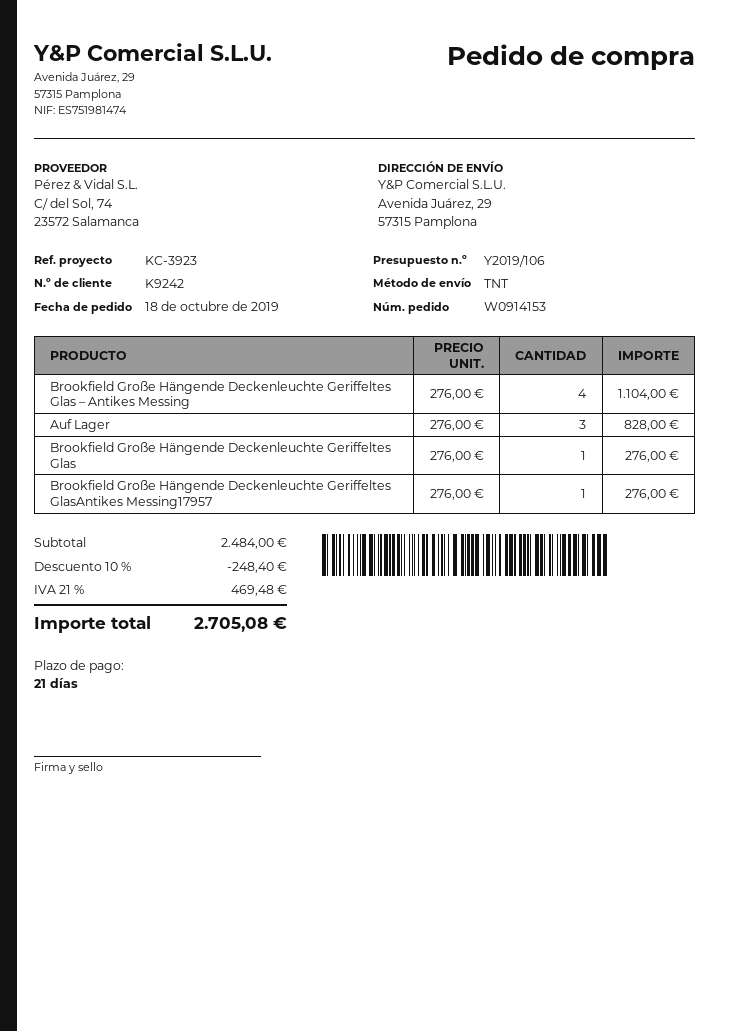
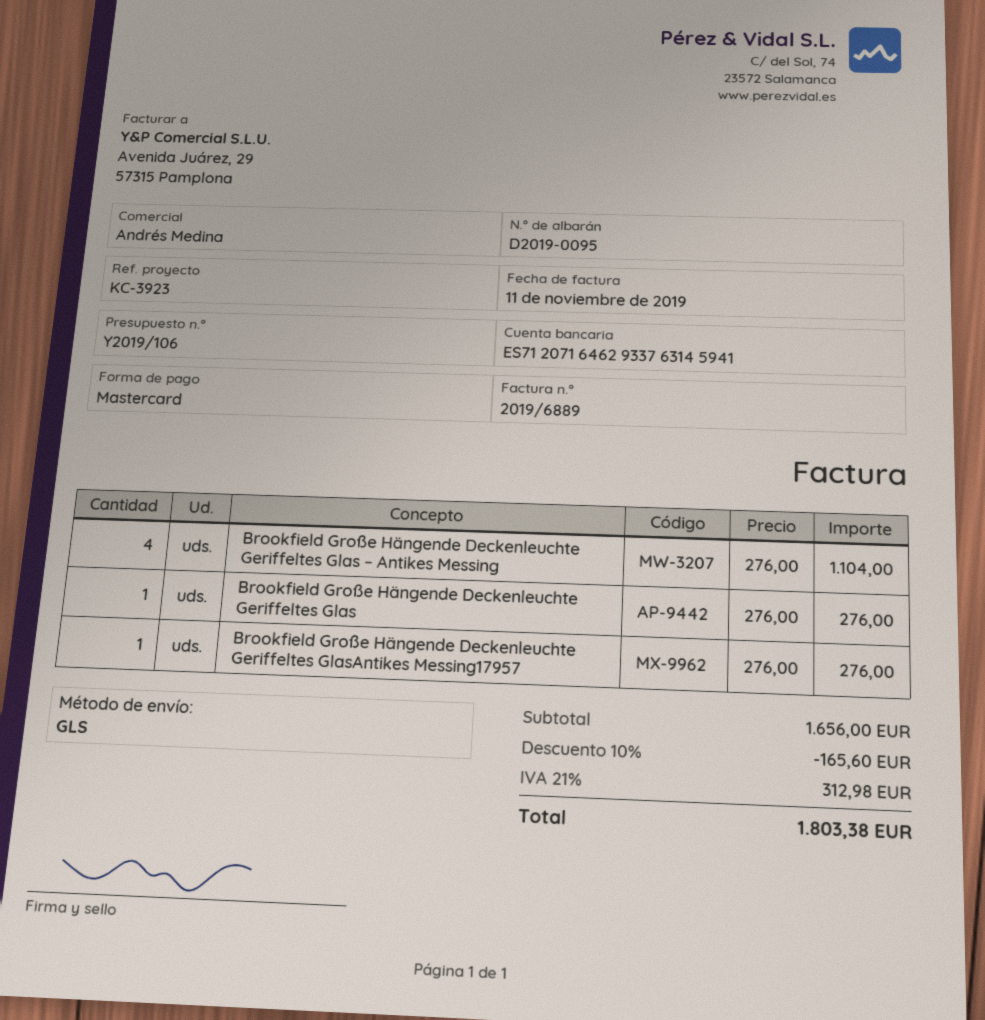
shipping method: TNT -> GLS
Auf Lager: 3 x 276.00 = 828.00 -> none
subtotal: 2484.00 -> 1656.00
discount: 10% = 248.40 -> 10% = 165.60
tax: 21% = 469.48 -> 21% = 312.98
total: 2705.08 -> 1803.38

